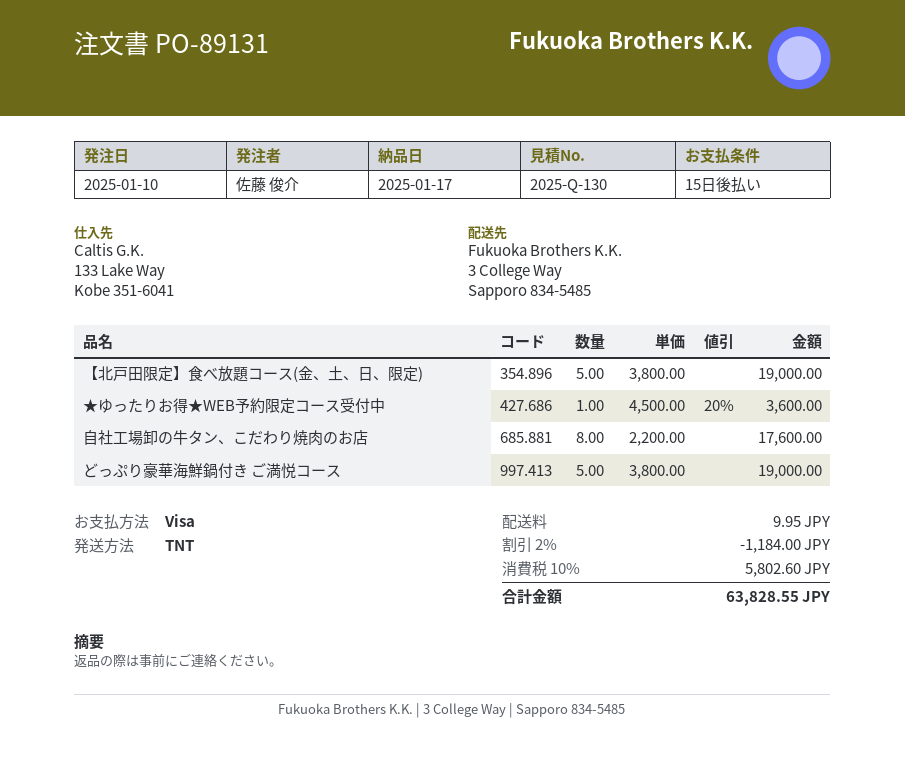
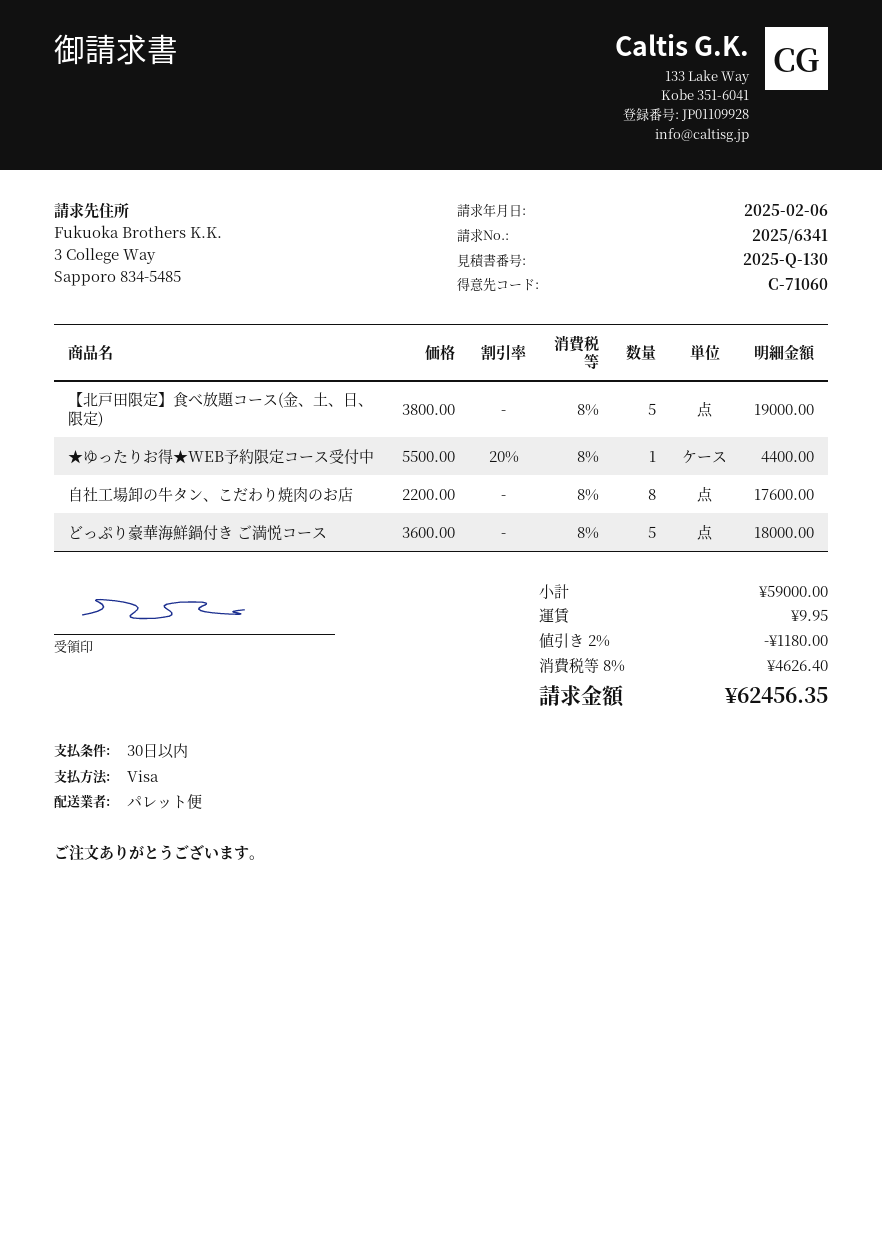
payment terms: 15 days -> 30 days
shipping method: TNT -> pallet freight
★ゆったりお得★WEB予約限定コース受付中: 1 x 4500.00 - 20% = 3600.00 -> 1 x 5500.00 - 20% = 4400.00
どっぷり豪華海鮮鍋付き ご満悦コース: 5 x 3800.00 = 19000.00 -> 5 x 3600.00 = 18000.00
discount: 2% = 1184.00 -> 2% = 1180.00
tax: 10% = 5802.60 -> 8% = 4626.40
total: 63828.55 -> 62456.35

